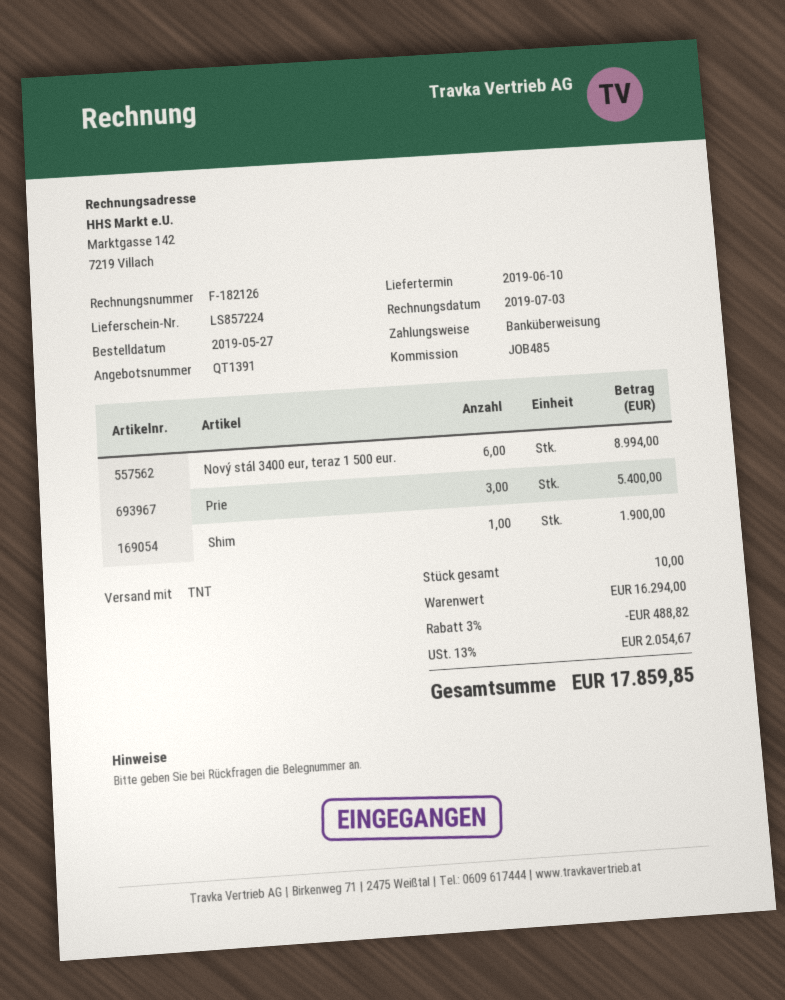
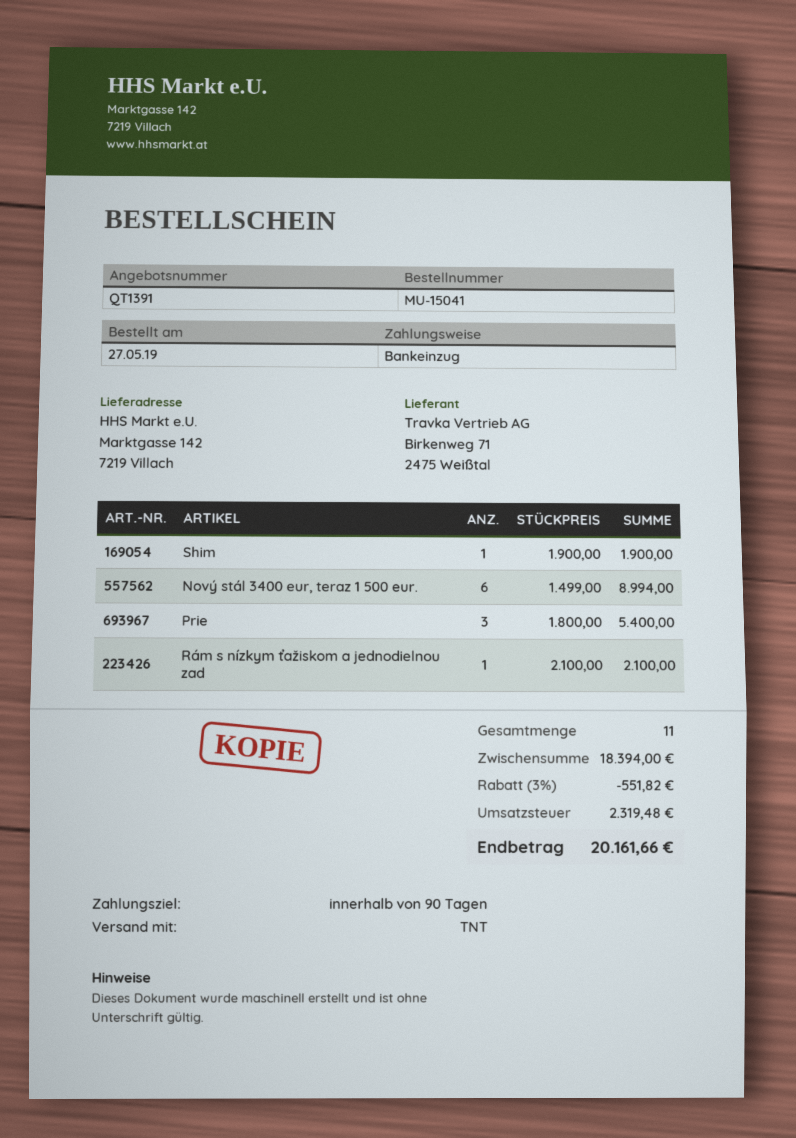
payment method: bank transfer -> direct debit
Rám s nízkym ťažiskom a jednodielnou zad: none -> 1 for 2100.00
total quantity: 10 -> 11
subtotal: 16294.00 -> 18394.00
discount: 3% = 488.82 -> 3% = 551.82
tax: 2054.67 -> 2319.48
total: 17859.85 -> 20161.66

